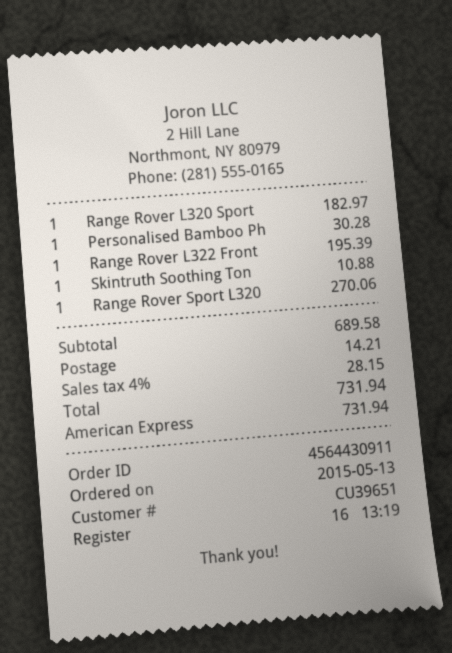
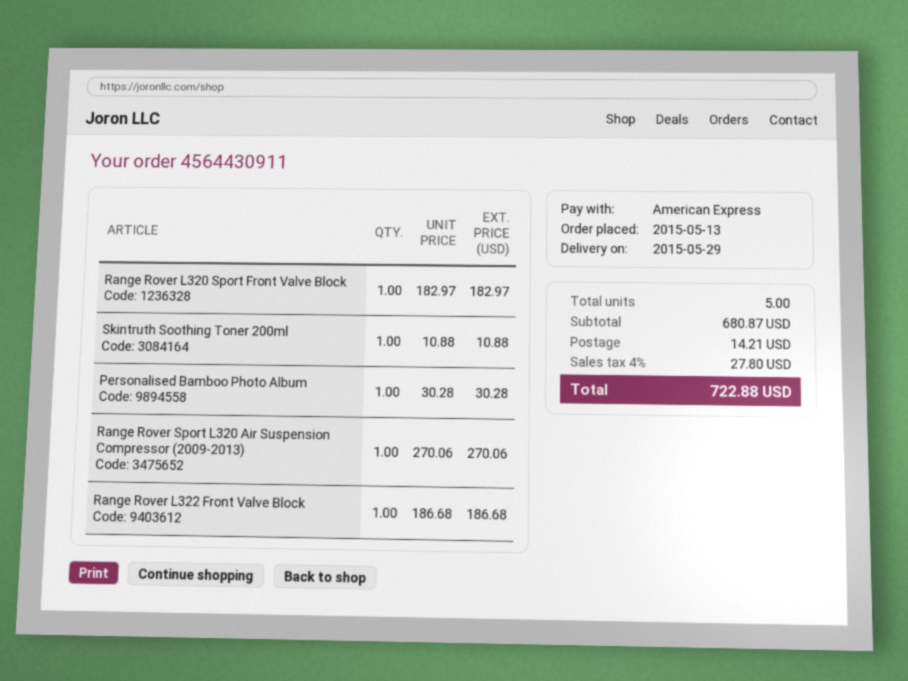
Range Rover L322 Front: 1 x 195.39 = 195.39 -> 1 x 186.68 = 186.68
subtotal: 689.58 -> 680.87
tax: 4% = 28.15 -> 4% = 27.80
total: 731.94 -> 722.88

